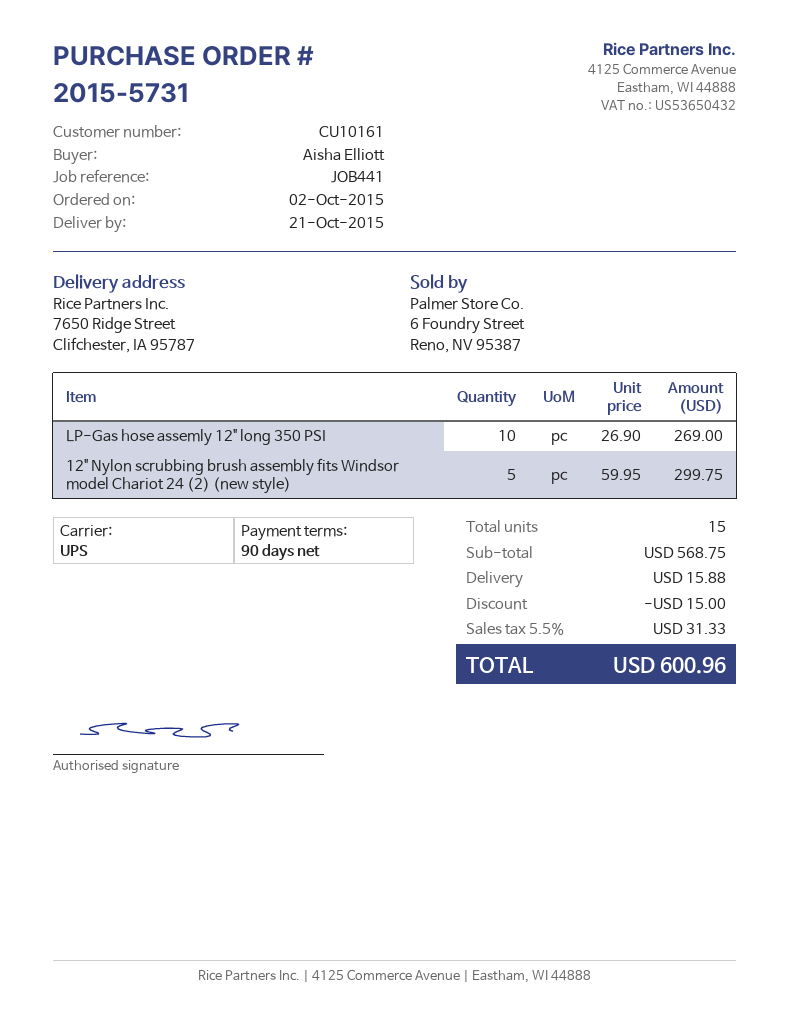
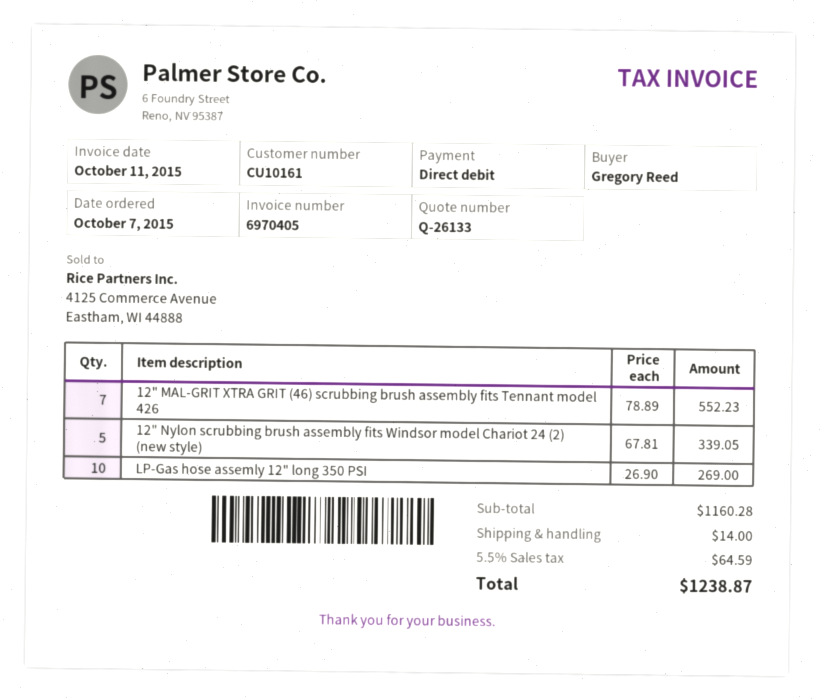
order date: 2015-10-02 -> 2015-10-07
ordered by: Aisha Elliott -> Gregory Reed
12" Nylon scrubbing brush assembly fits Windsor model Chariot 24 (2) (new style): 5 x 59.95 = 299.75 -> 5 x 67.81 = 339.05
12" MAL-GRIT XTRA GRIT (46) scrubbing brush assembly fits Tennant model 426: none -> 7 x 78.89 = 552.23
subtotal: 568.75 -> 1160.28
discount: 15.00 -> none
shipping: 15.88 -> 14.00
tax: 5.5% = 31.33 -> 5.5% = 64.59
total: 600.96 -> 1238.87

